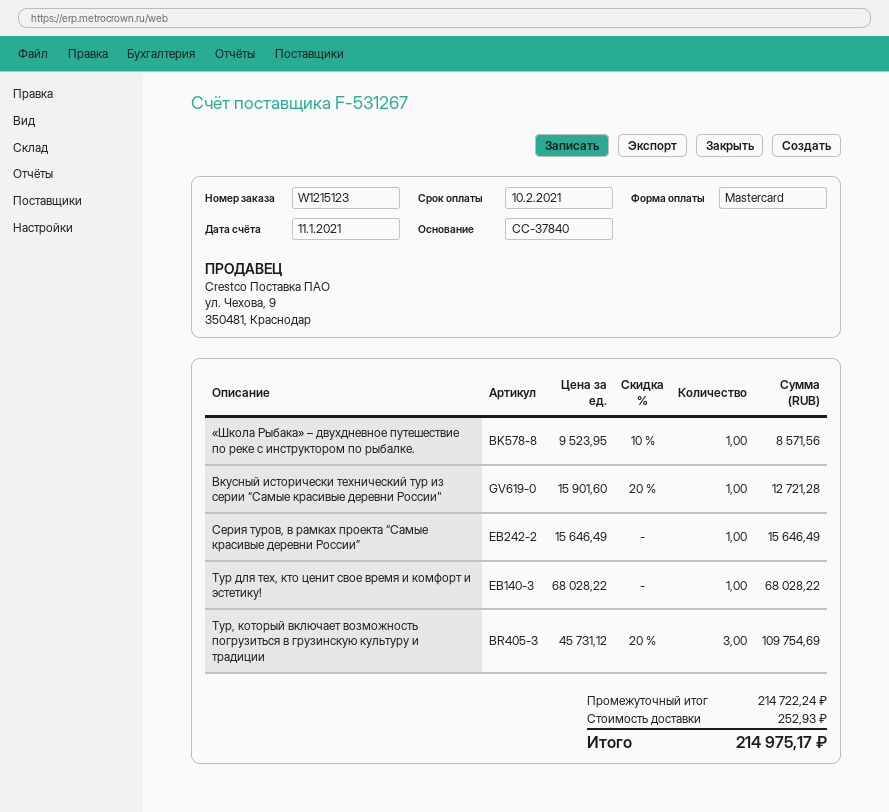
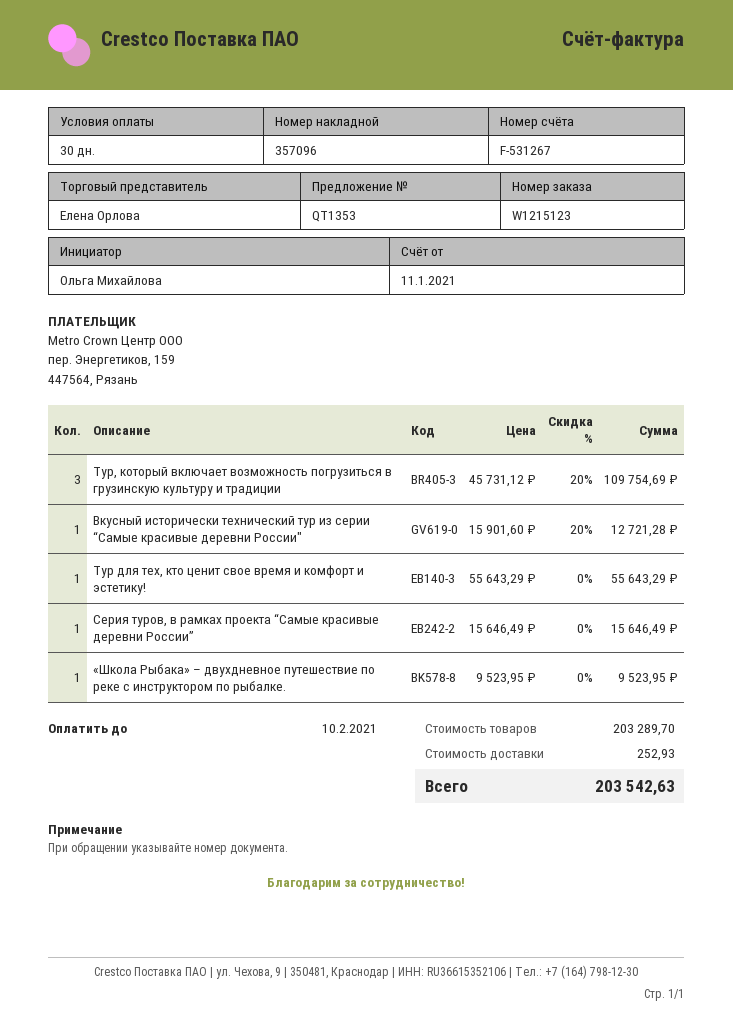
«Школа Рыбака» – двухдневное путешествие по реке с инструктором по рыбалке.: 1 x 9523.95 - 10% = 8571.56 -> 1 x 9523.95 = 9523.95
Тур для тех, кто ценит свое время и комфорт и эстетику!: 1 x 68028.22 = 68028.22 -> 1 x 55643.29 = 55643.29
subtotal: 214722.24 -> 203289.70
total: 214975.17 -> 203542.63

